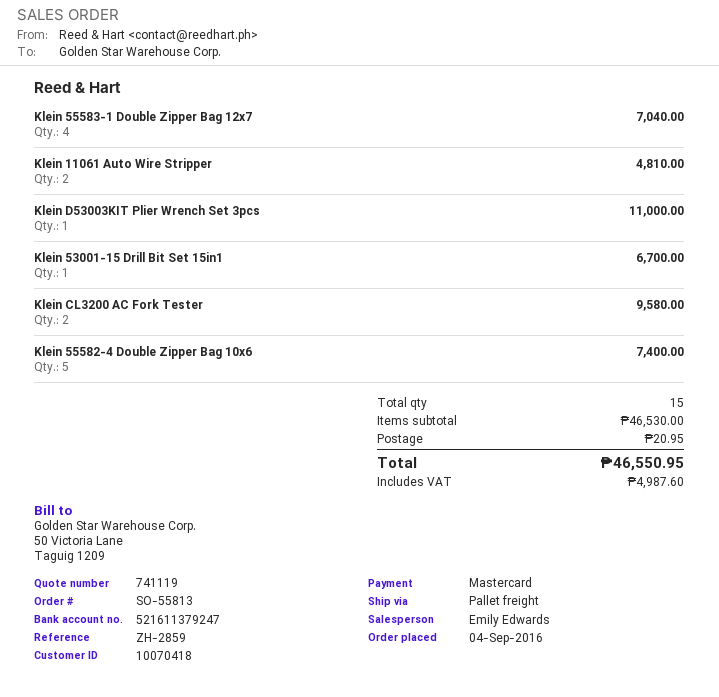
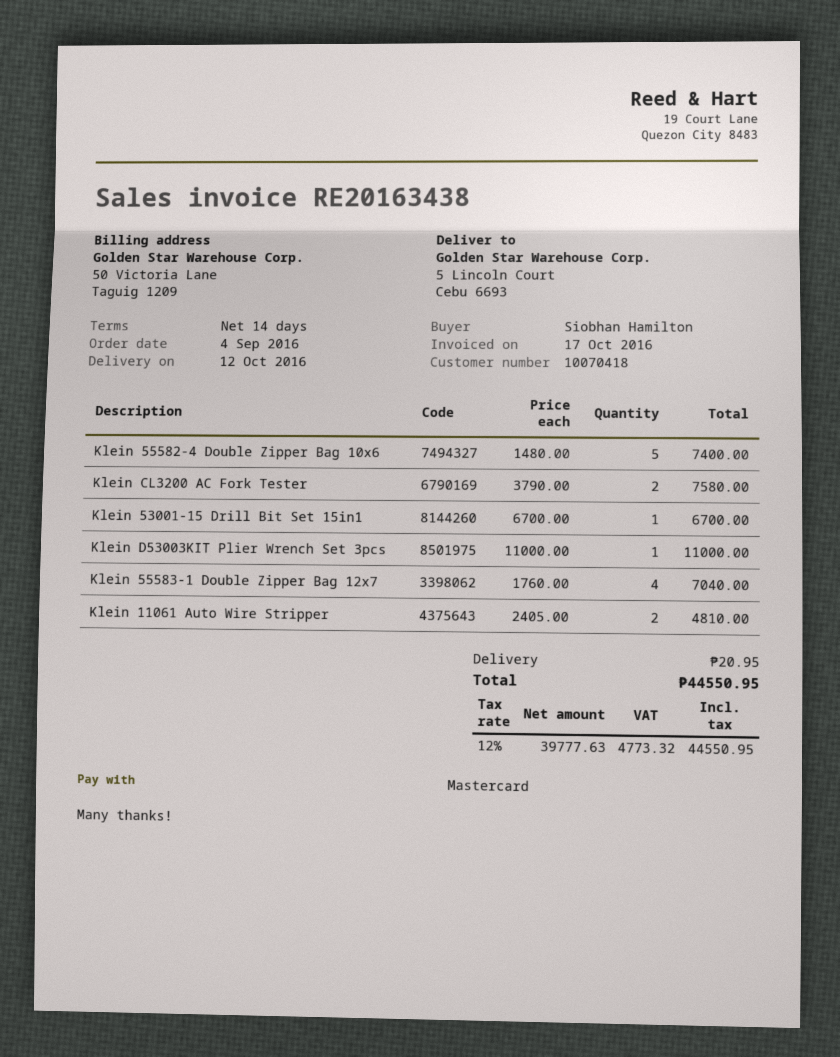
Klein CL3200 AC Fork Tester: 2 for 9580.00 -> 2 for 7580.00
tax: 4987.60 -> 4773.32
total: 46550.95 -> 44550.95

